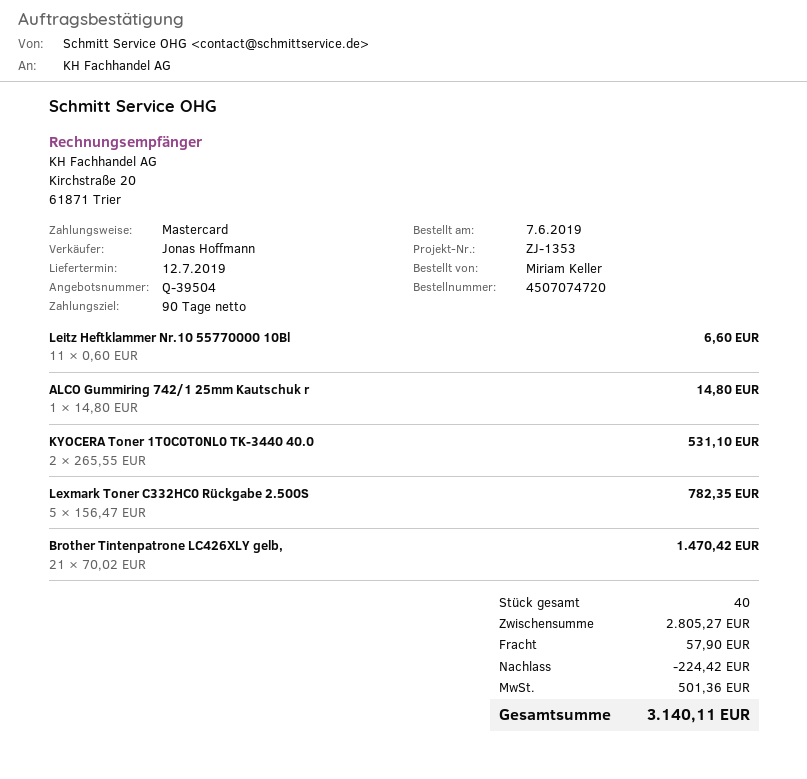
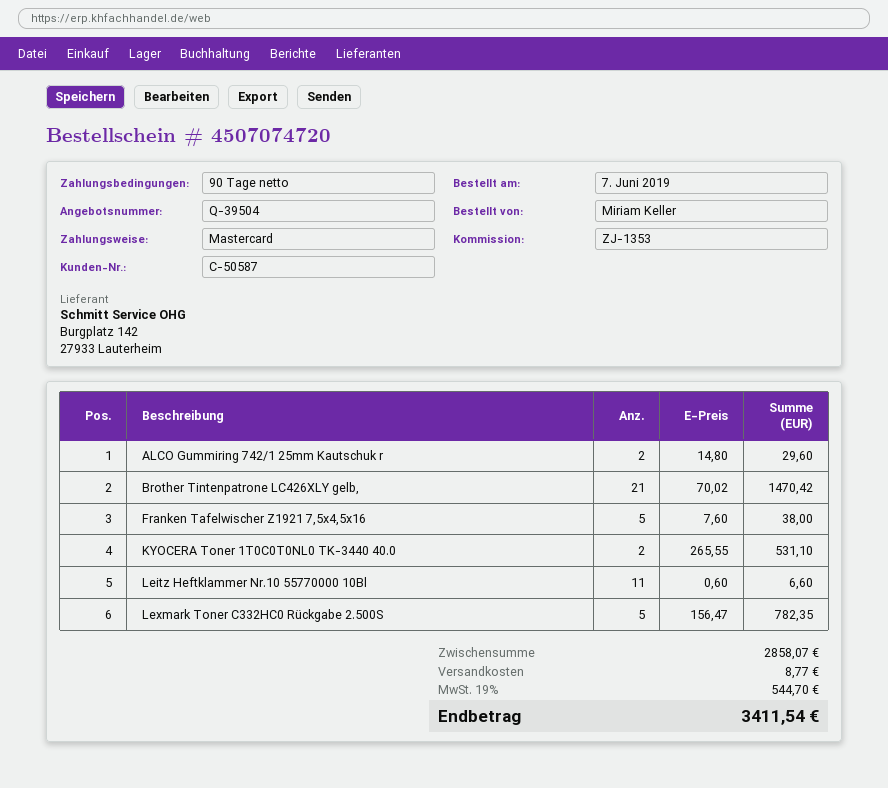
ALCO Gummiring 742/1 25mm Kautschuk r: 1 x 14.80 = 14.80 -> 2 x 14.80 = 29.60
Franken Tafelwischer Z1921 7,5x4,5x16: none -> 5 x 7.60 = 38.00
subtotal: 2805.27 -> 2858.07
discount: 224.42 -> none
shipping: 57.90 -> 8.77
tax: 501.36 -> 544.70
total: 3140.11 -> 3411.54

